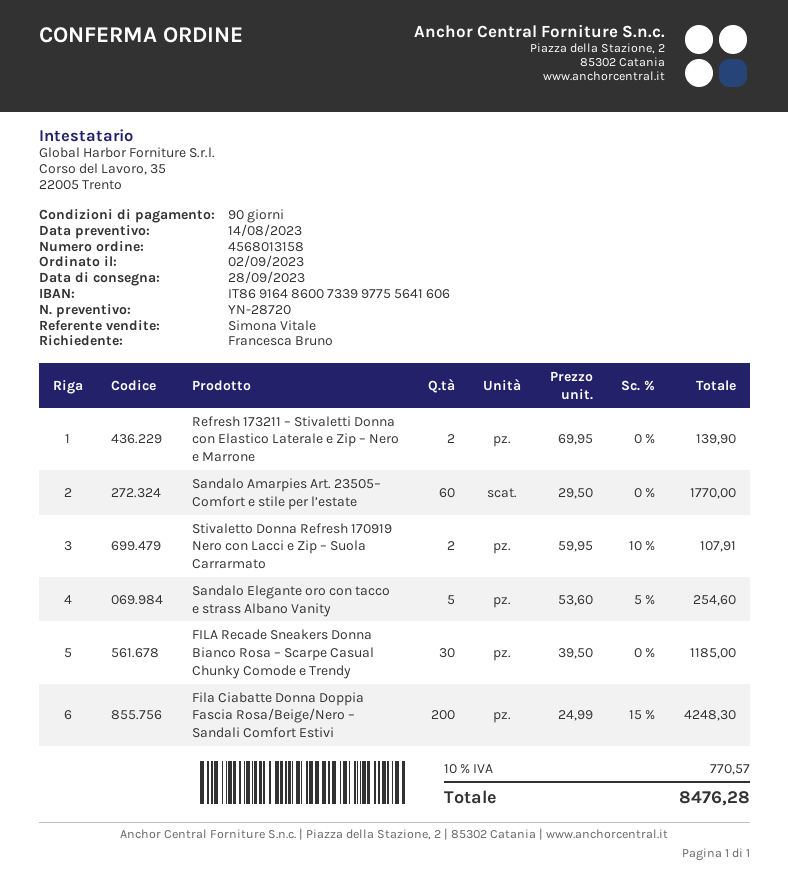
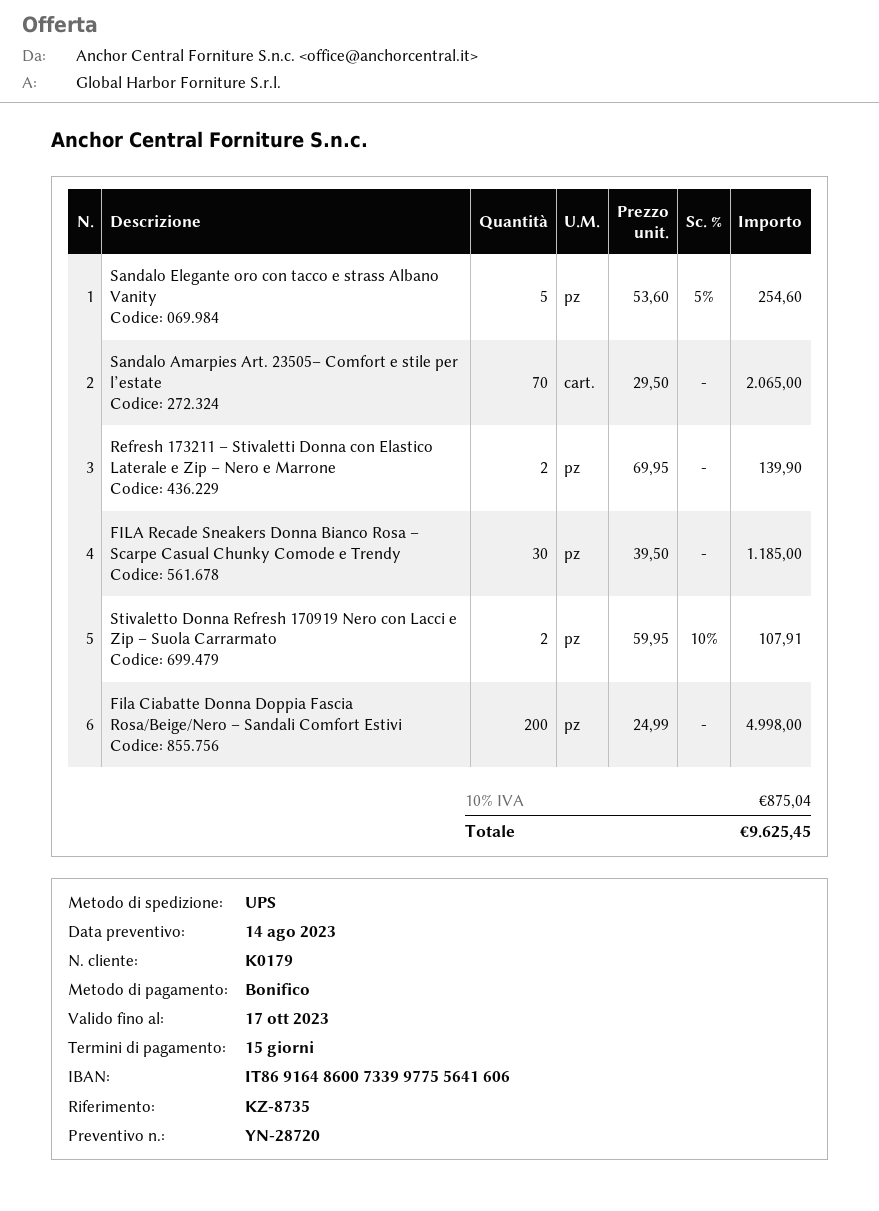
payment terms: 90 days -> 15 days
Sandalo Amarpies Art. 23505– Comfort e stile per l’estate: 60 x 29.50 = 1770.00 -> 70 x 29.50 = 2065.00
Fila Ciabatte Donna Doppia Fascia Rosa/Beige/Nero – Sandali Comfort Estivi: 200 x 24.99 - 15% = 4248.30 -> 200 x 24.99 = 4998.00
tax: 10% = 770.57 -> 10% = 875.04
total: 8476.28 -> 9625.45

